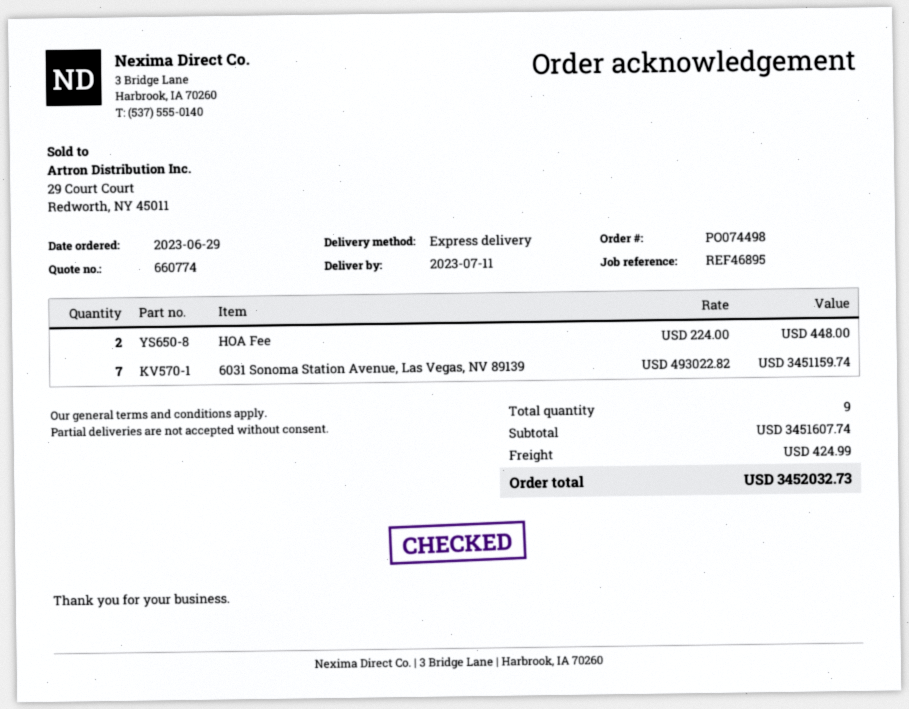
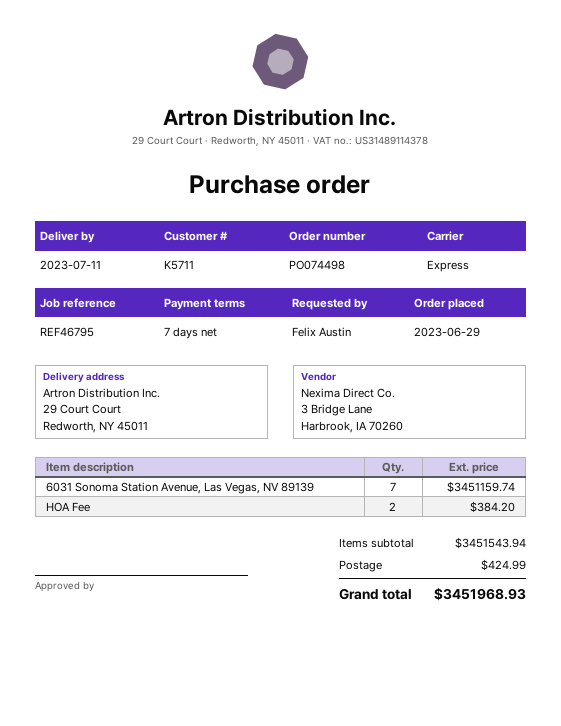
reference: REF46895 -> REF46795
HOA Fee: 2 for 448.00 -> 2 for 384.20
subtotal: 3451607.74 -> 3451543.94
total: 3452032.73 -> 3451968.93

